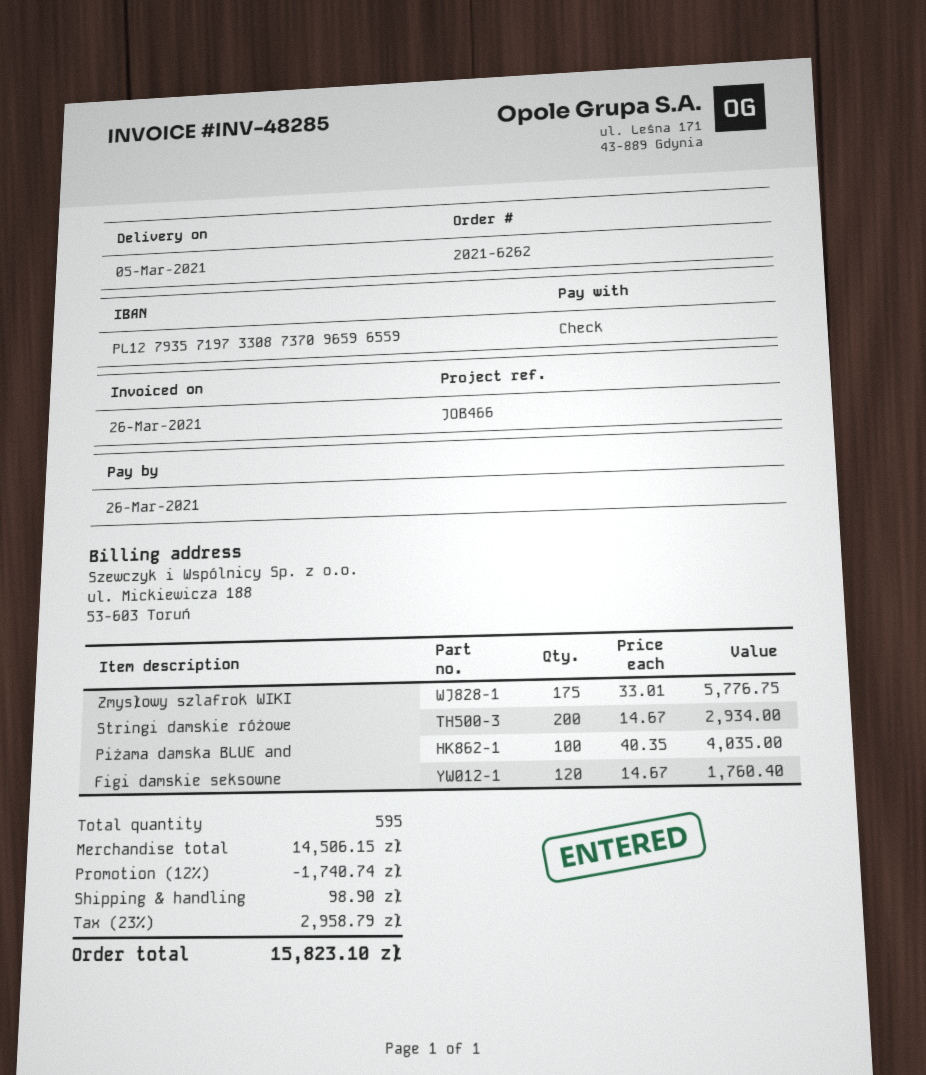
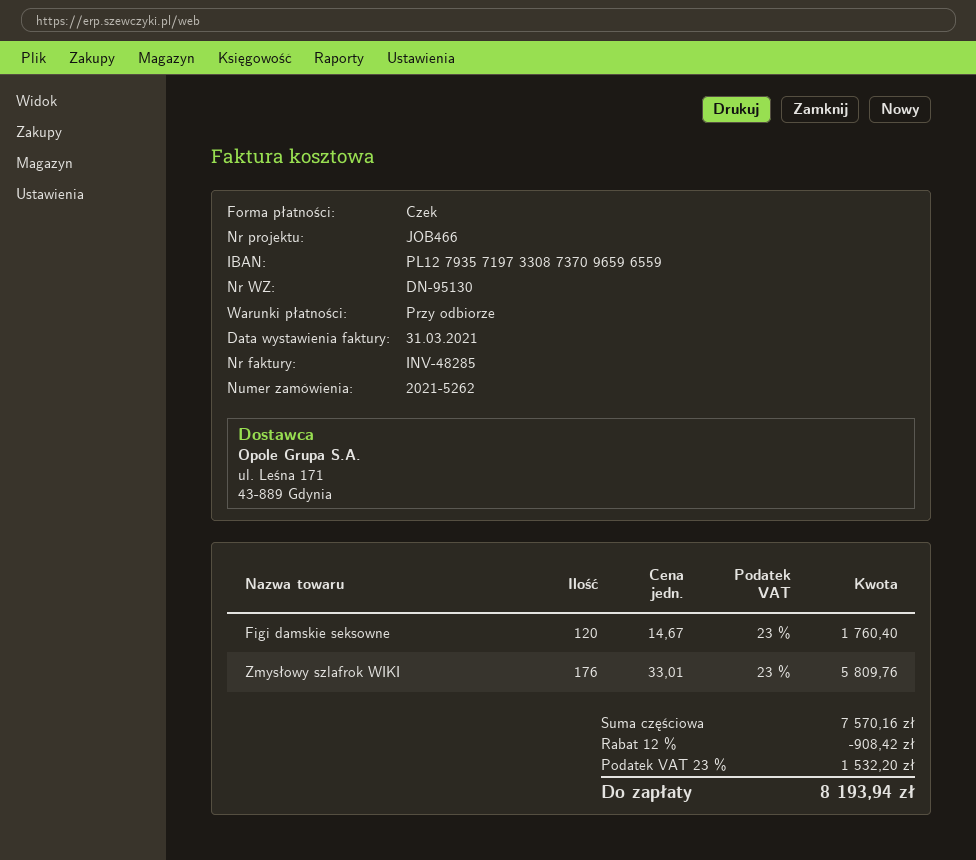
order number: 2021-6262 -> 2021-5262
invoice date: 2021-03-26 -> 2021-03-31
Zmysłowy szlafrok WIKI: 175 x 33.01 = 5776.75 -> 176 x 33.01 = 5809.76
Stringi damskie różowe: 200 x 14.67 = 2934.00 -> none
Piżama damska BLUE and: 100 x 40.35 = 4035.00 -> none
subtotal: 14506.15 -> 7570.16
discount: 12% = 1740.74 -> 12% = 908.42
shipping: 98.90 -> none
tax: 23% = 2958.79 -> 23% = 1532.20
total: 15823.10 -> 8193.94

